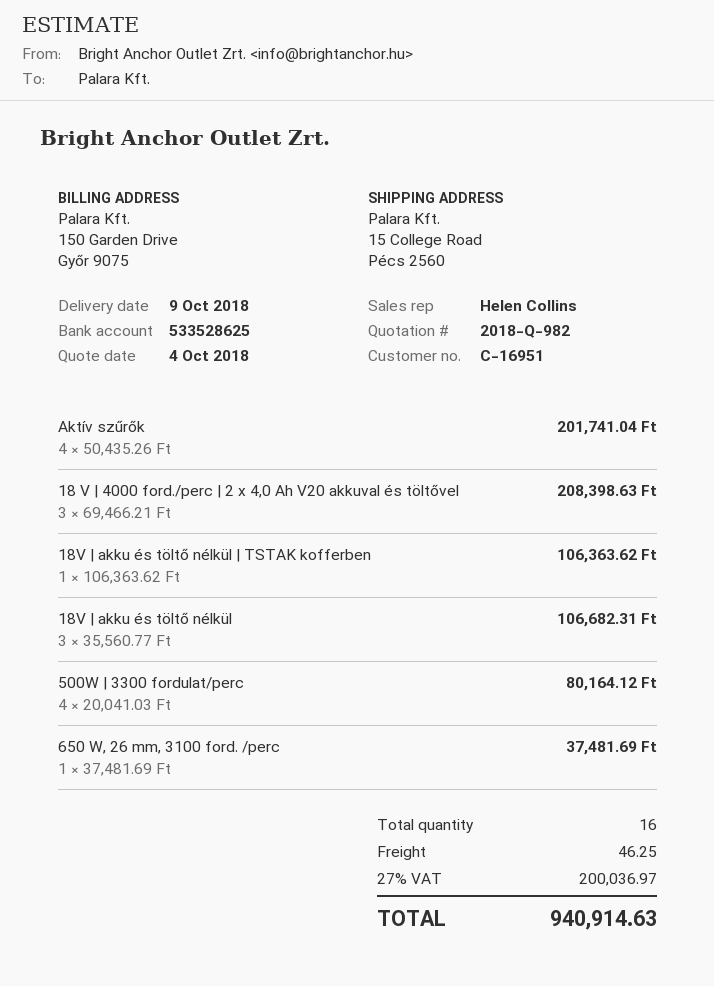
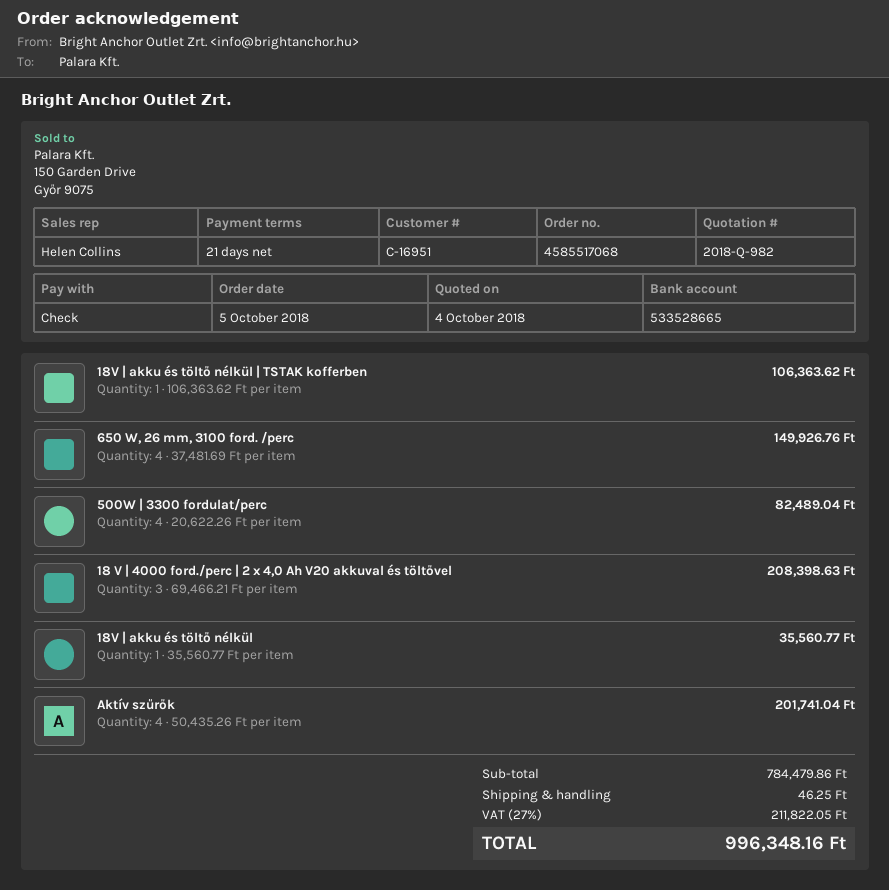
bank account: 533528625 -> 533528665
18V | akku és töltő nélkül: 3 x 35560.77 = 106682.31 -> 1 x 35560.77 = 35560.77
500W | 3300 fordulat/perc: 4 x 20041.03 = 80164.12 -> 4 x 20622.26 = 82489.04
650 W, 26 mm, 3100 ford. /perc: 1 x 37481.69 = 37481.69 -> 4 x 37481.69 = 149926.76
tax: 27% = 200036.97 -> 27% = 211822.05
total: 940914.63 -> 996348.16

